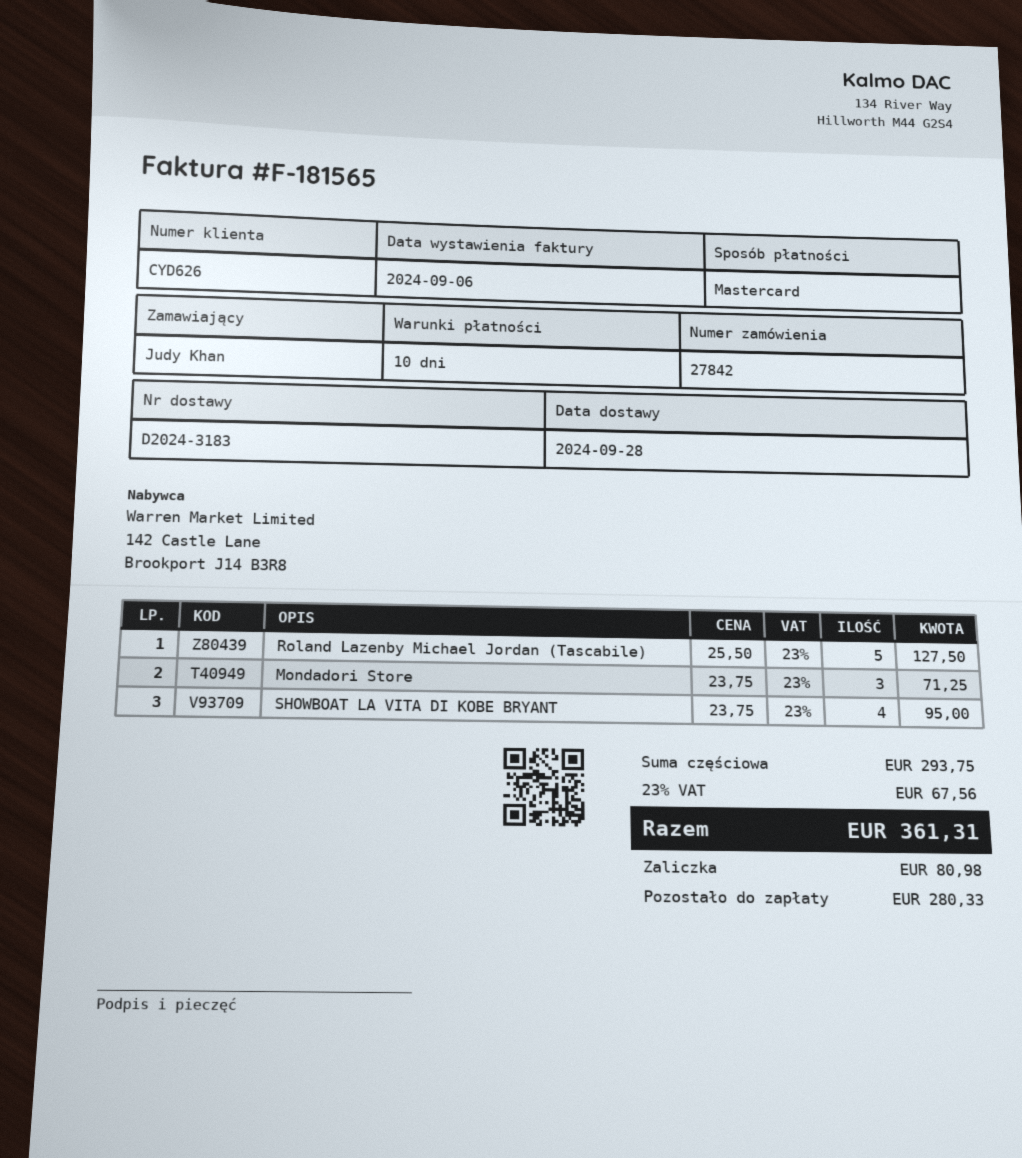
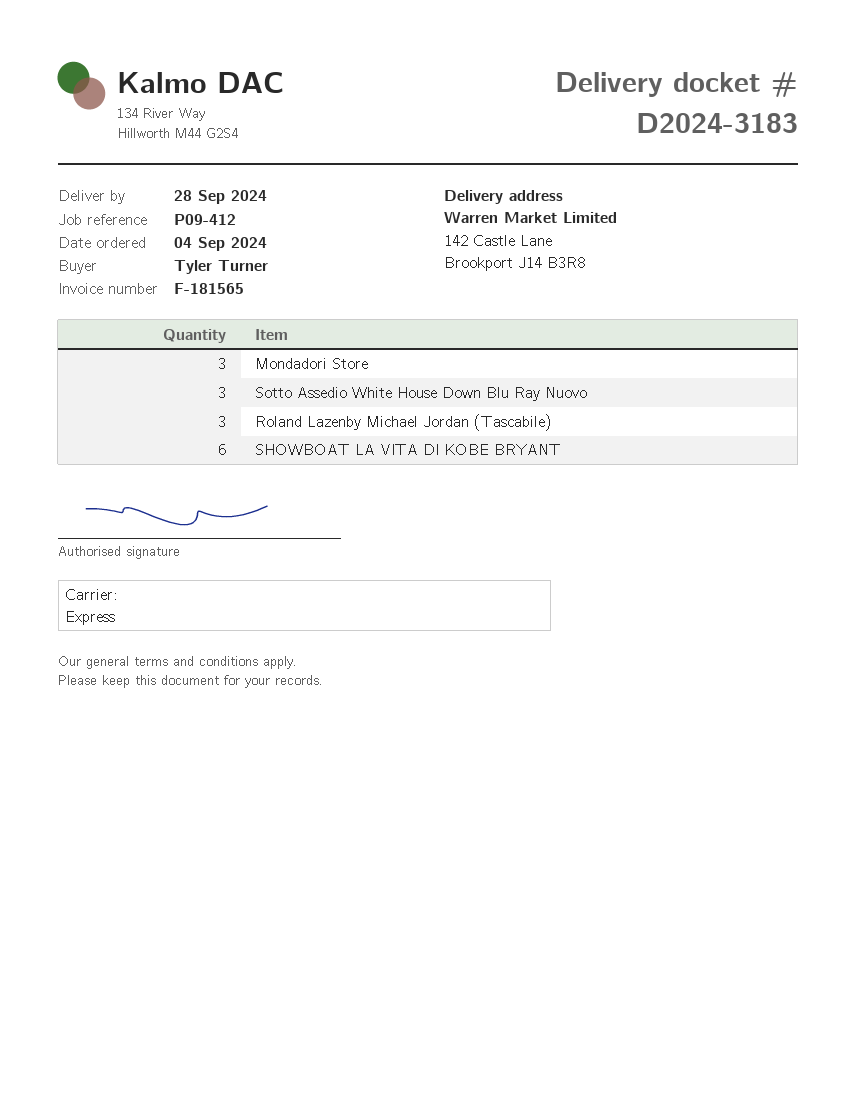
ordered by: Judy Khan -> Tyler Turner
Roland Lazenby Michael Jordan (Tascabile): 5 -> 3
SHOWBOAT LA VITA DI KOBE BRYANT: 4 -> 6
Sotto Assedio White House Down Blu Ray Nuovo: none -> 3

